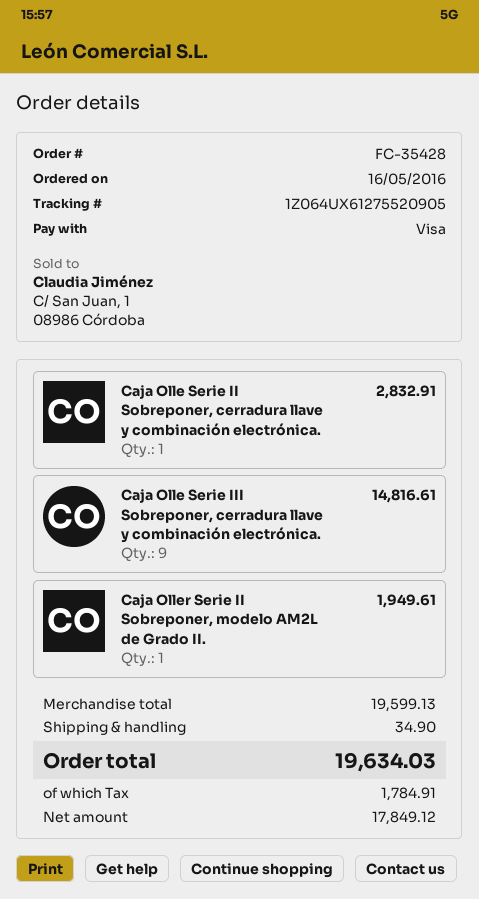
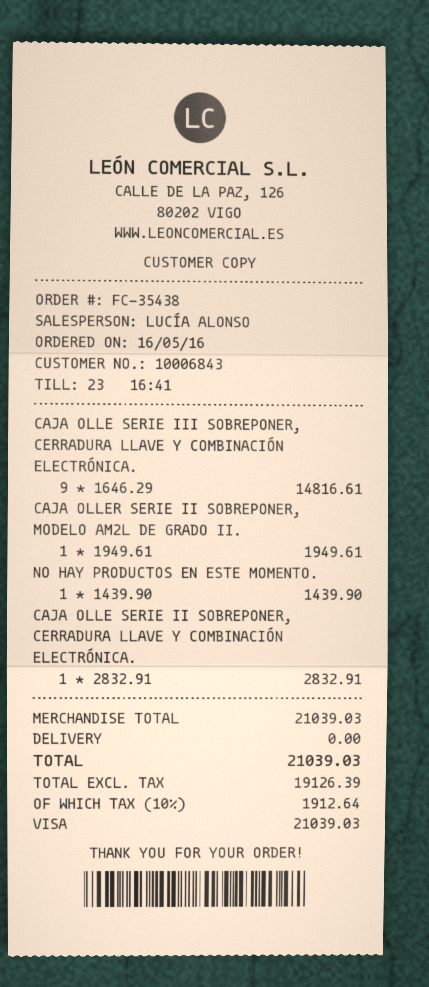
order number: FC-35428 -> FC-35438
NO HAY PRODUCTOS EN ESTE MOMENTO.: none -> 1 for 1439.90
subtotal: 19599.13 -> 21039.03
shipping: 34.90 -> 0.00
net: 17849.12 -> 19126.39
tax: 1784.91 -> 1912.64
total: 19634.03 -> 21039.03

